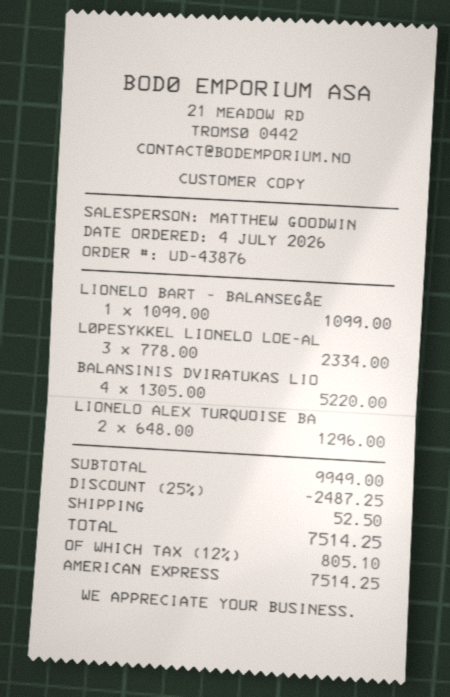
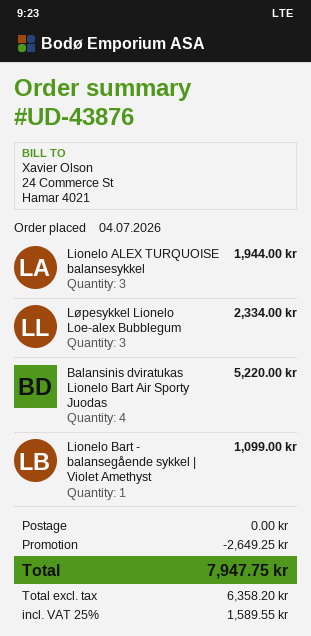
LIONELO ALEX TURQUOISE BA: 2 for 1296.00 -> 3 for 1944.00
discount: 2487.25 -> 2649.25
shipping: 52.50 -> 0.00
tax: 12% = 805.10 -> 25% = 1589.55
total: 7514.25 -> 7947.75

